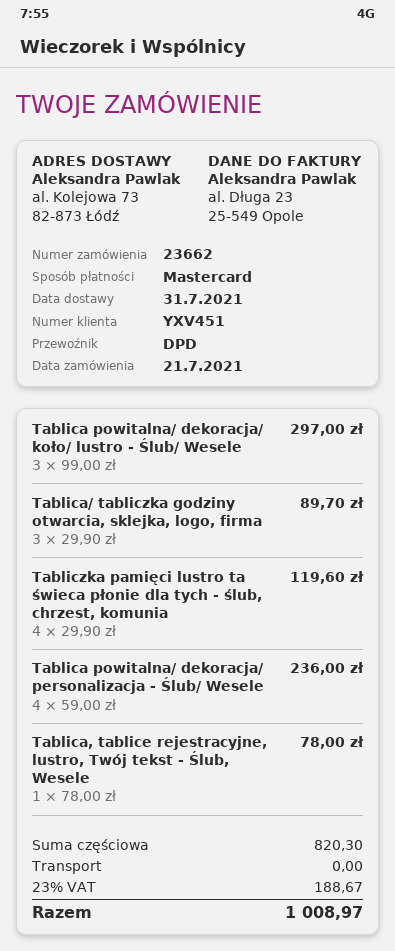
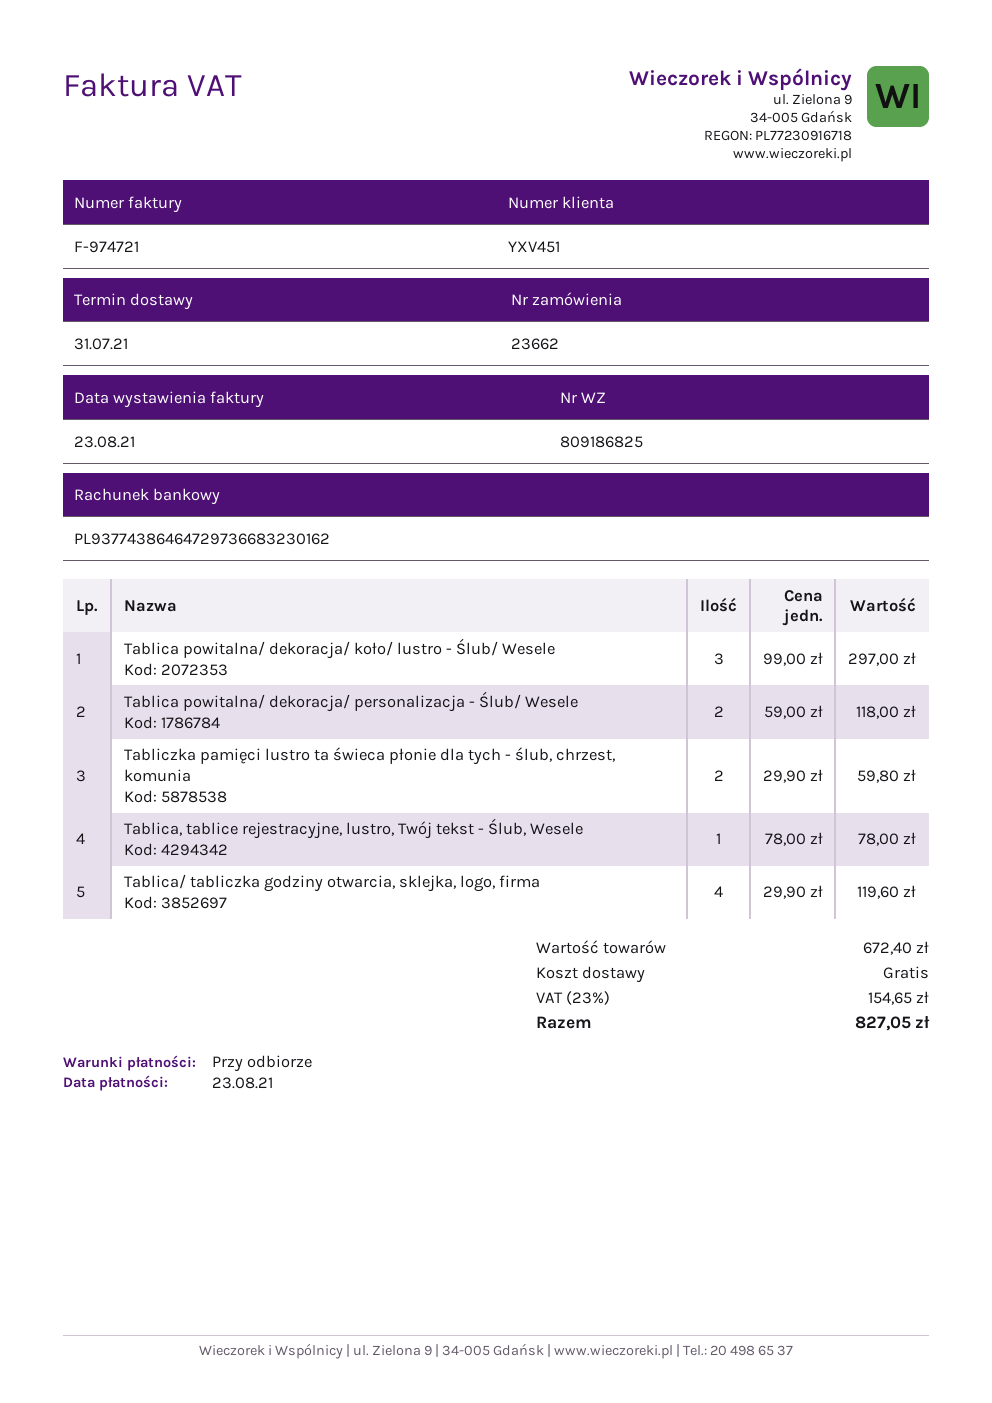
Tablica/ tabliczka godziny otwarcia, sklejka, logo, firma: 3 x 29.90 = 89.70 -> 4 x 29.90 = 119.60
Tabliczka pamięci lustro ta świeca płonie dla tych - ślub, chrzest, komunia: 4 x 29.90 = 119.60 -> 2 x 29.90 = 59.80
Tablica powitalna/ dekoracja/ personalizacja - Ślub/ Wesele: 4 x 59.00 = 236.00 -> 2 x 59.00 = 118.00
subtotal: 820.30 -> 672.40
tax: 23% = 188.67 -> 23% = 154.65
total: 1008.97 -> 827.05

